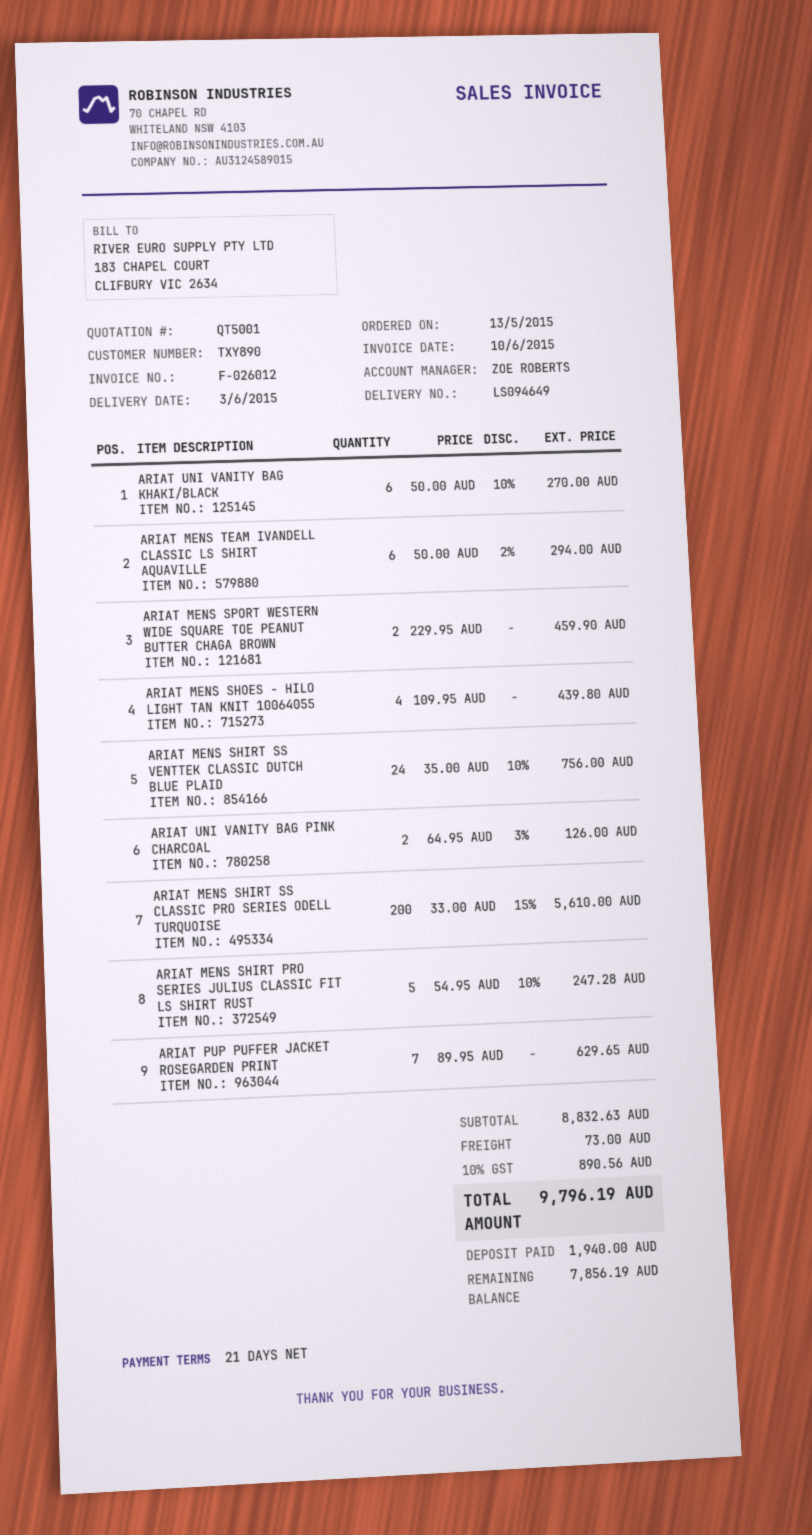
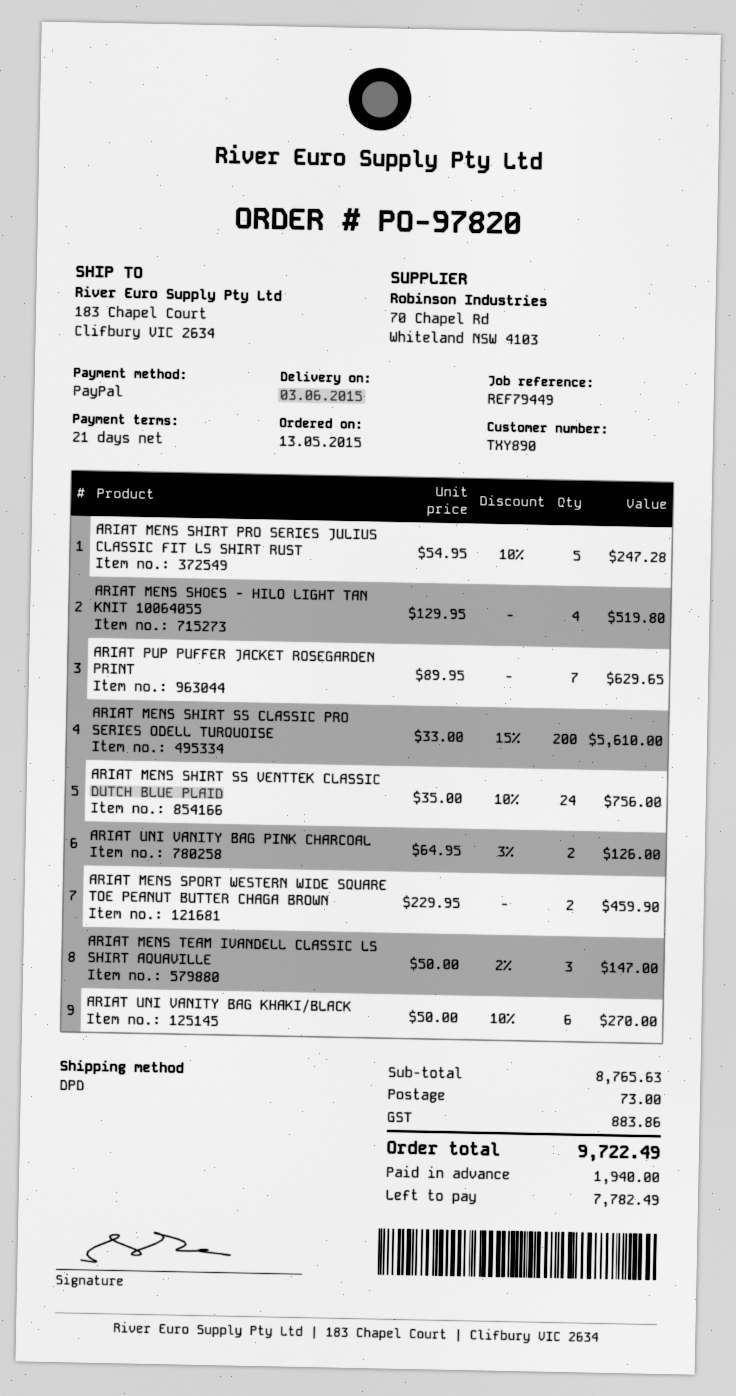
ARIAT MENS TEAM IVANDELL CLASSIC LS SHIRT AQUAVILLE: 6 x 50.00 - 2% = 294.00 -> 3 x 50.00 - 2% = 147.00
ARIAT MENS SHOES - HILO LIGHT TAN KNIT 10064055: 4 x 109.95 = 439.80 -> 4 x 129.95 = 519.80
subtotal: 8832.63 -> 8765.63
tax: 890.56 -> 883.86
total: 9796.19 -> 9722.49
balance: 7856.19 -> 7782.49

